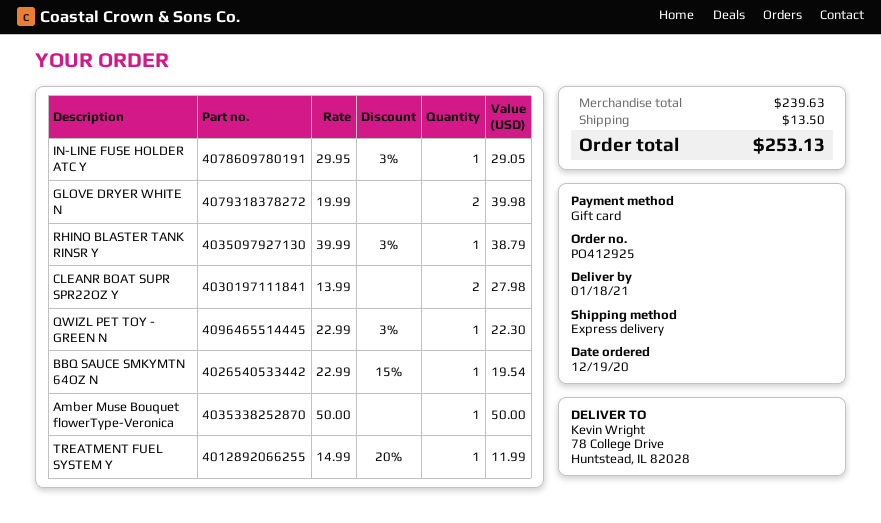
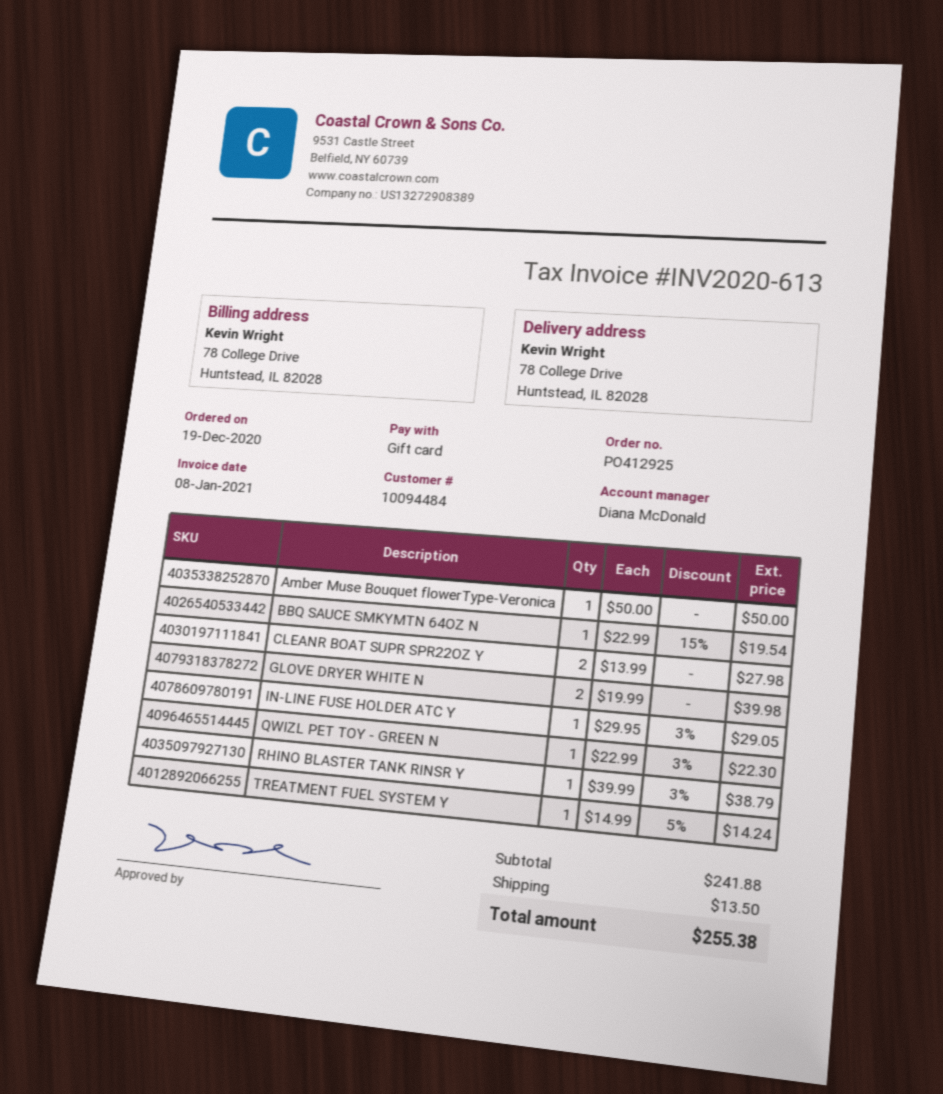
TREATMENT FUEL SYSTEM Y: 1 x 14.99 - 20% = 11.99 -> 1 x 14.99 - 5% = 14.24
subtotal: 239.63 -> 241.88
total: 253.13 -> 255.38

